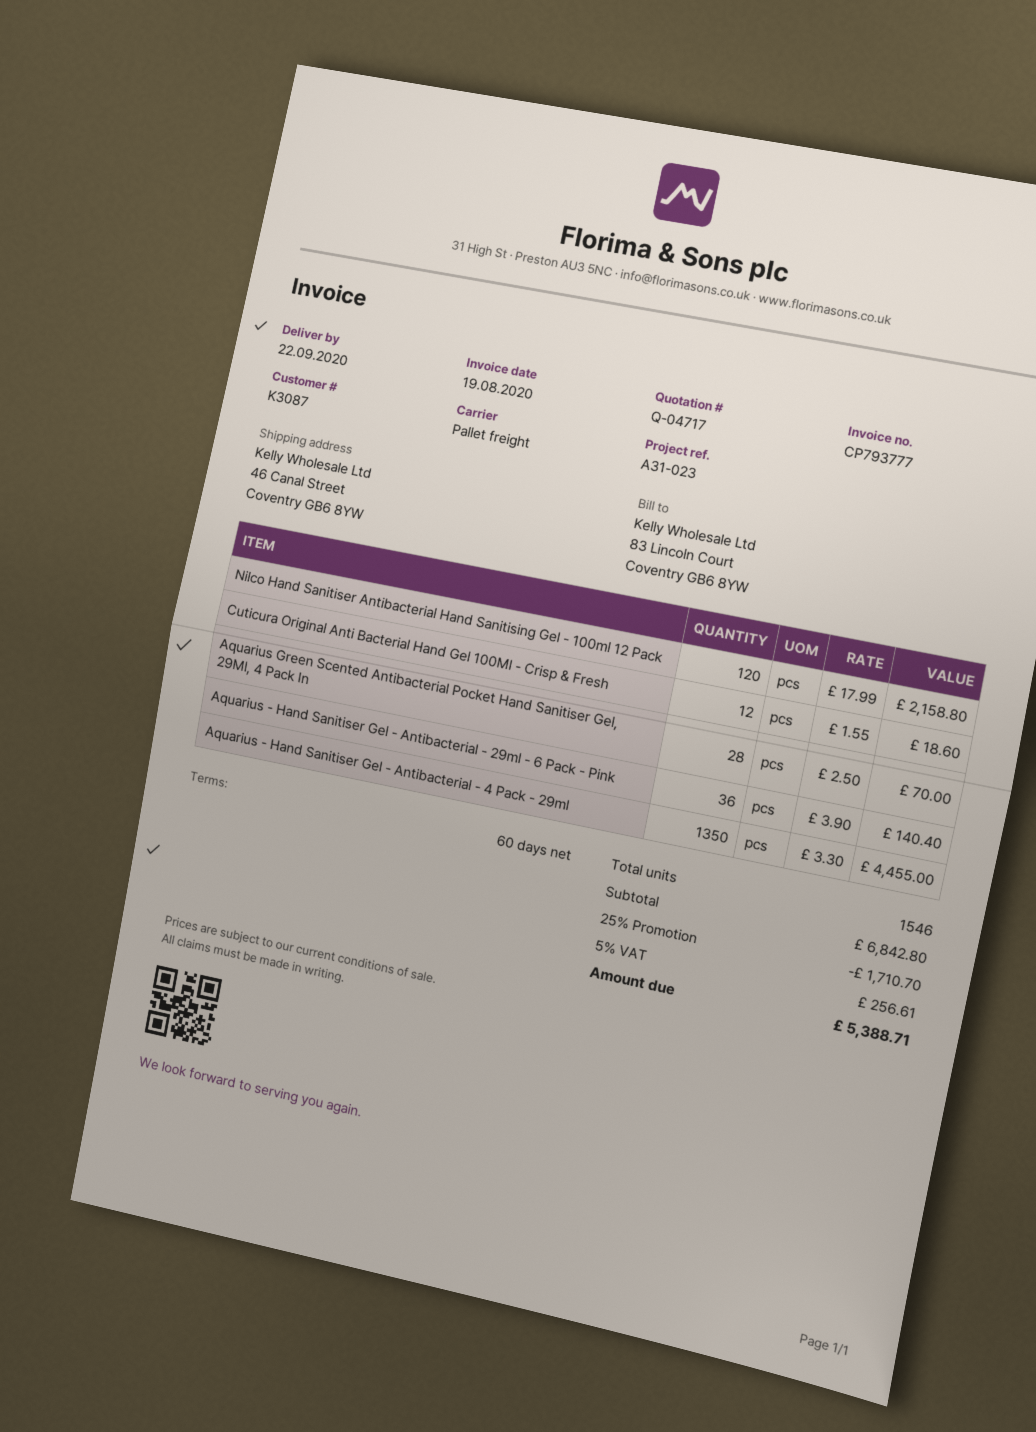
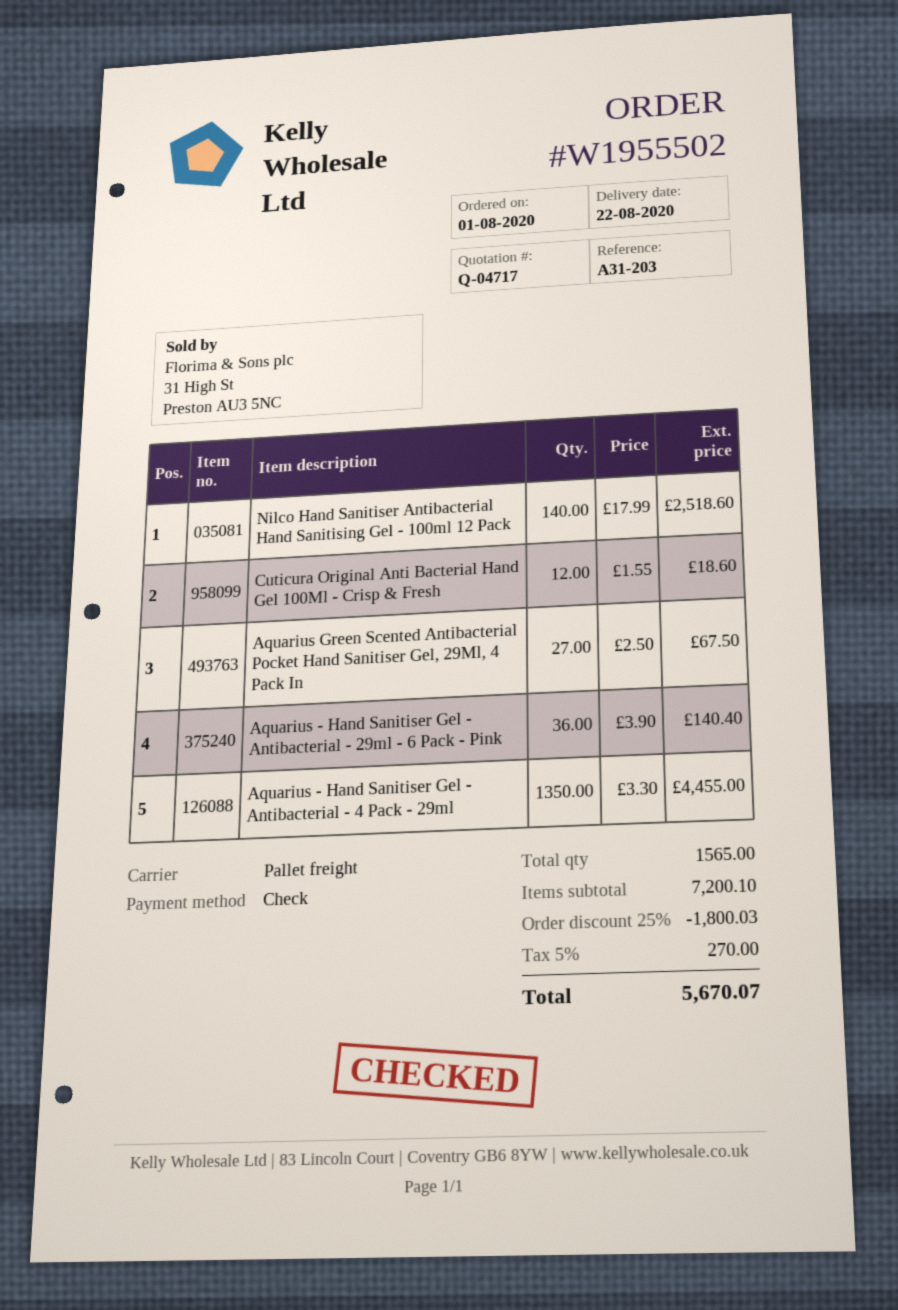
delivery date: 2020-09-22 -> 2020-08-22
reference: A31-023 -> A31-203
Nilco Hand Sanitiser Antibacterial Hand Sanitising Gel - 100ml 12 Pack: 120 x 17.99 = 2158.80 -> 140 x 17.99 = 2518.60
Aquarius Green Scented Antibacterial Pocket Hand Sanitiser Gel, 29Ml, 4 Pack In: 28 x 2.50 = 70.00 -> 27 x 2.50 = 67.50
total quantity: 1546 -> 1565
subtotal: 6842.80 -> 7200.10
discount: 25% = 1710.70 -> 25% = 1800.03
tax: 5% = 256.61 -> 5% = 270.00
total: 5388.71 -> 5670.07

